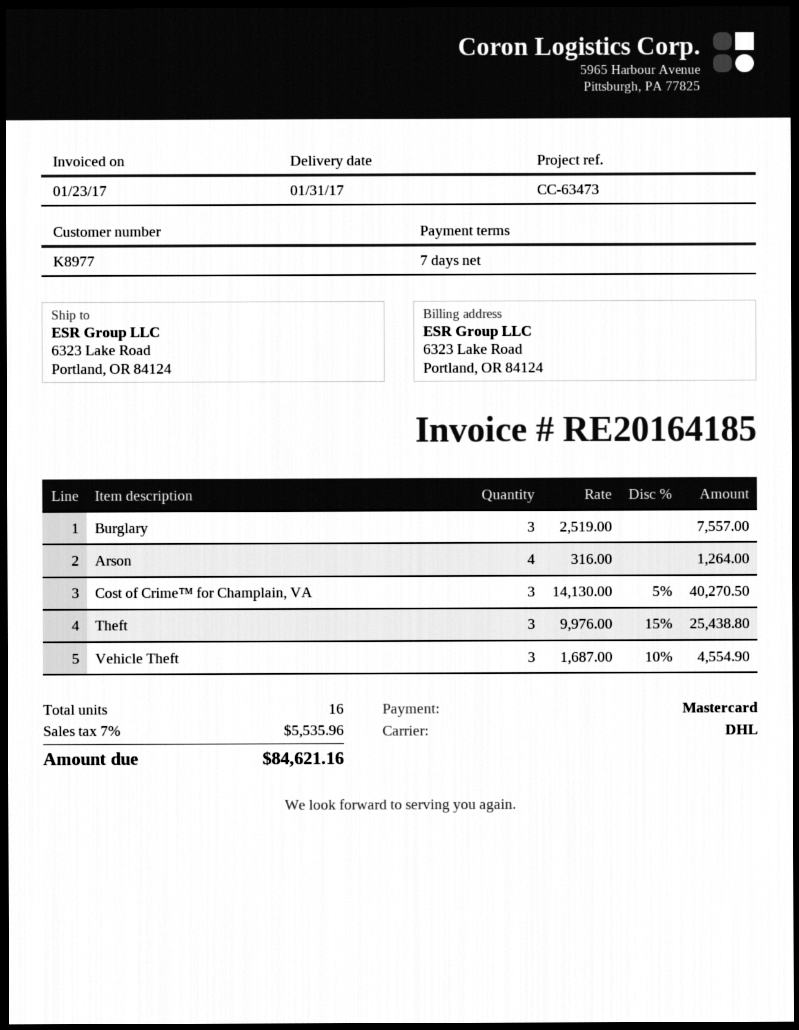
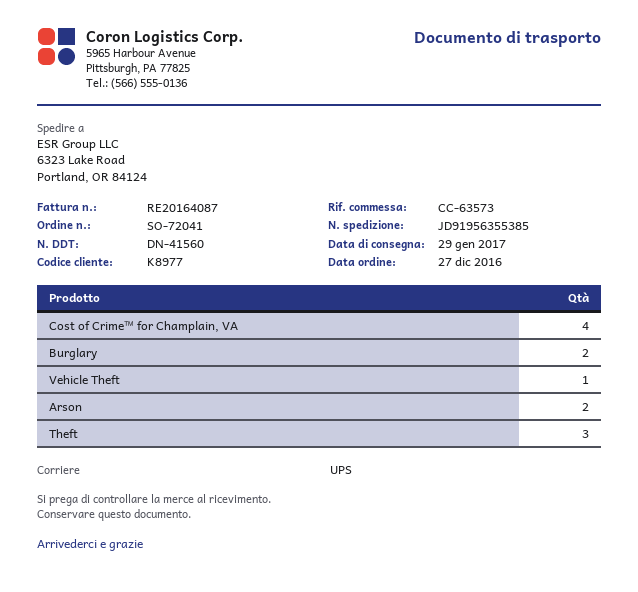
delivery date: 2017-01-31 -> 2017-01-29
invoice number: RE20164185 -> RE20164087
reference: CC-63473 -> CC-63573
shipping method: DHL -> UPS
Burglary: 3 -> 2
Arson: 4 -> 2
Cost of Crime™ for Champlain, VA: 3 -> 4
Vehicle Theft: 3 -> 1

